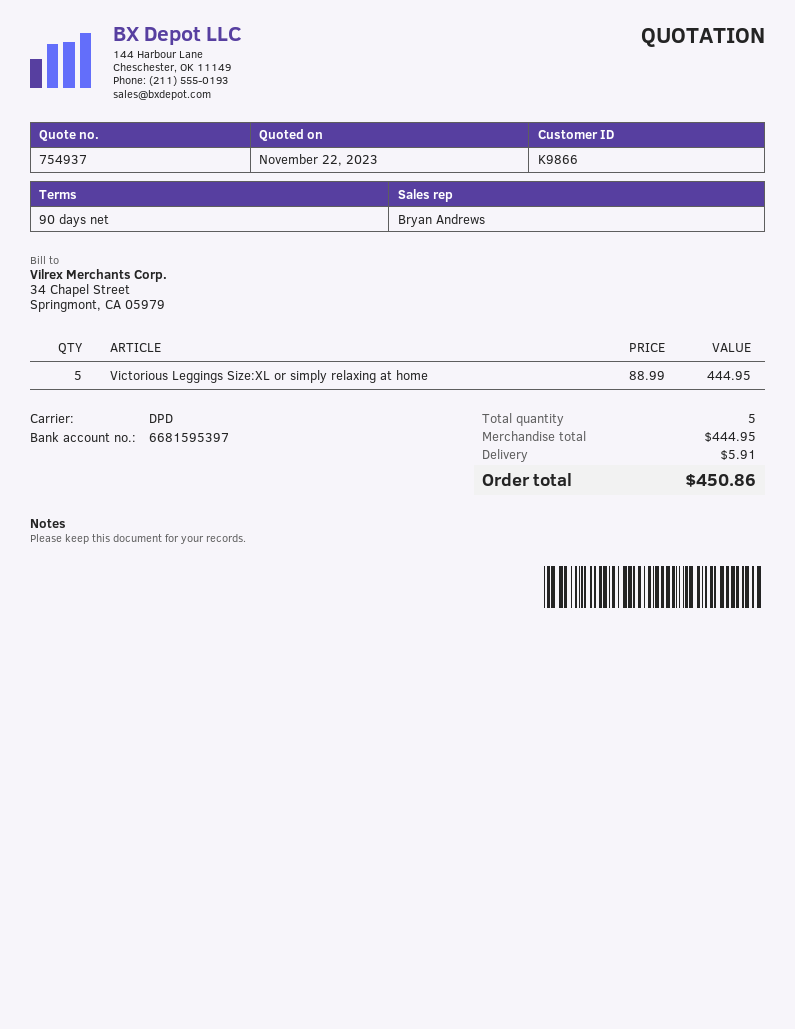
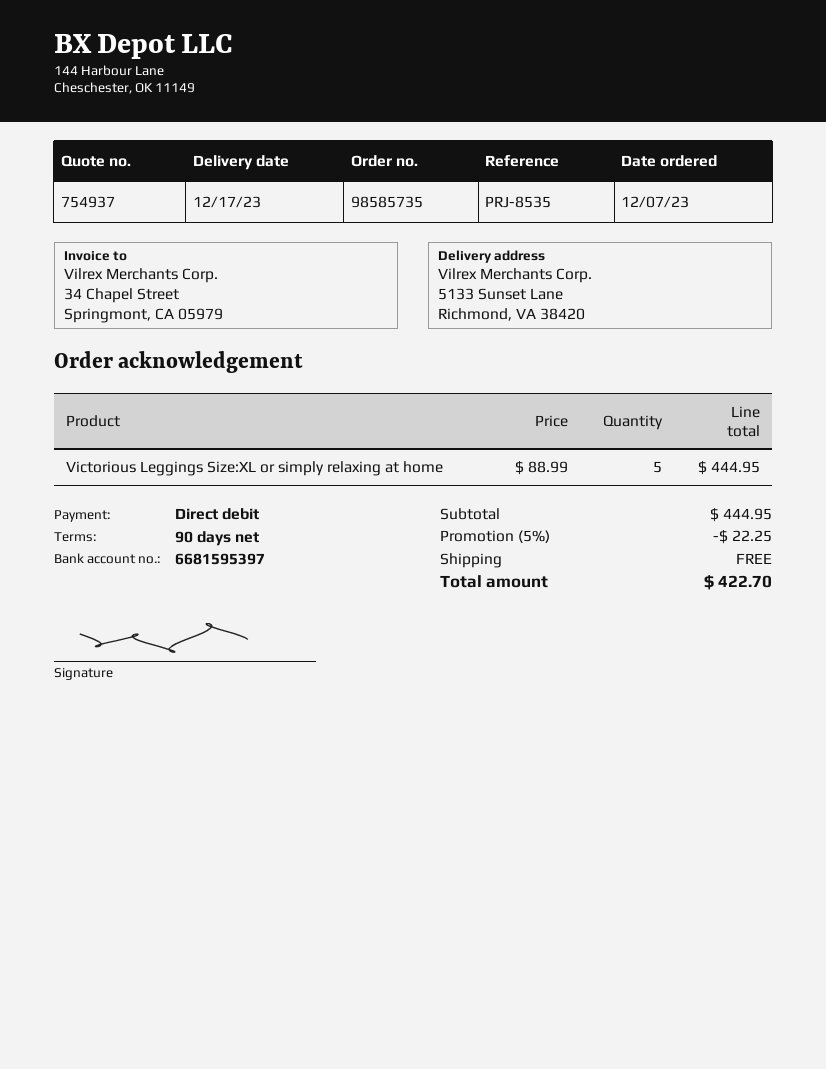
discount: none -> 5% = 22.25
shipping: 5.91 -> 0.00
total: 450.86 -> 422.70

